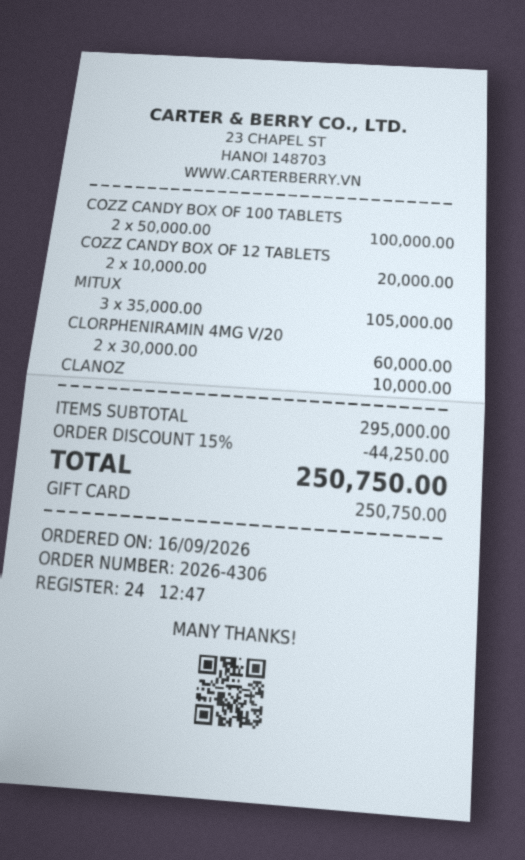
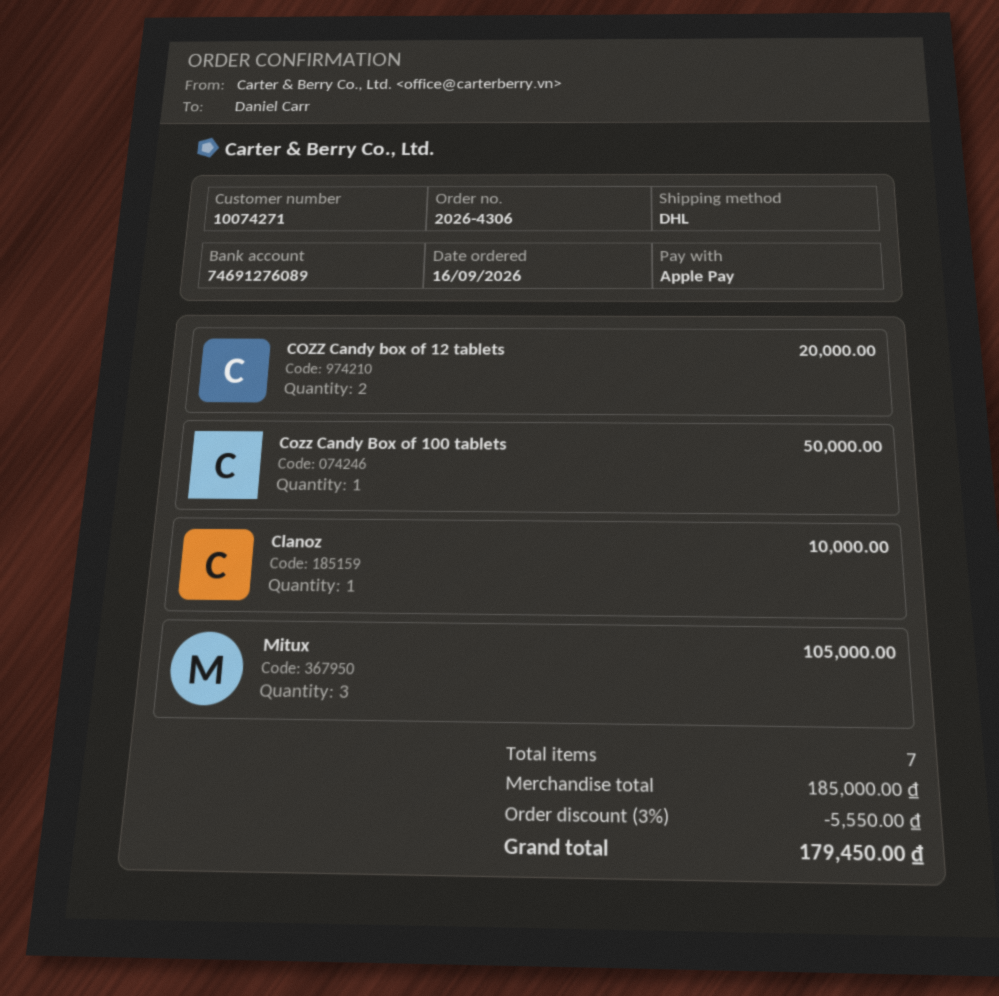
payment method: gift card -> Apple Pay
COZZ CANDY BOX OF 100 TABLETS: 2 for 100000.00 -> 1 for 50000.00
CLORPHENIRAMIN 4MG V/20: 2 for 60000.00 -> none
subtotal: 295000.00 -> 185000.00
discount: 15% = 44250.00 -> 3% = 5550.00
total: 250750.00 -> 179450.00

